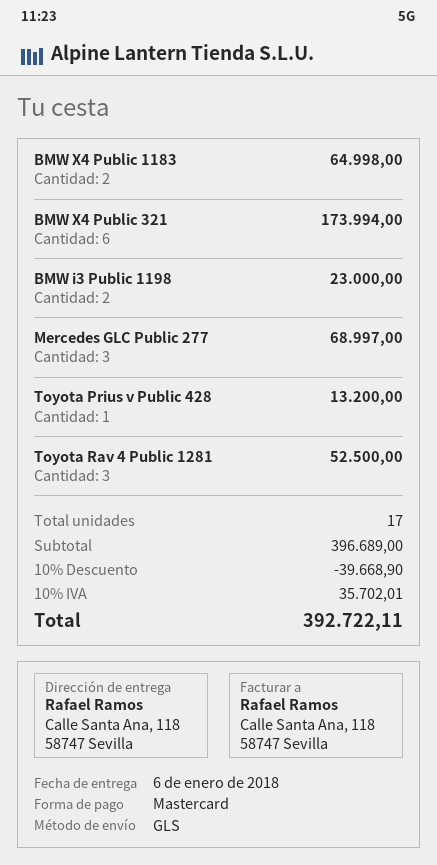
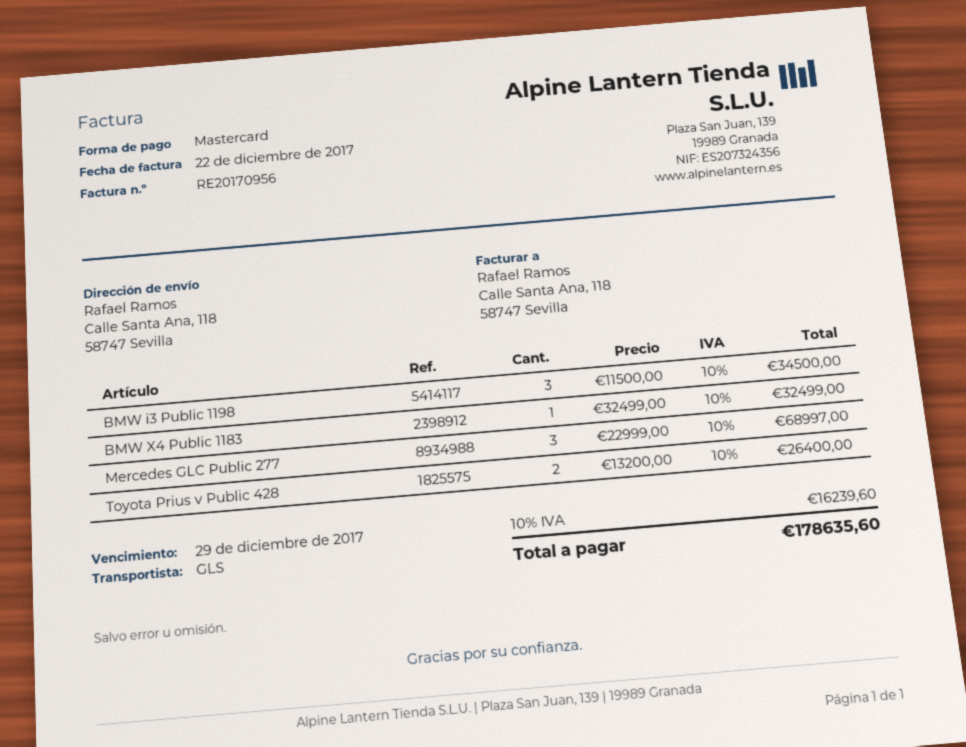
BMW X4 Public 1183: 2 for 64998.00 -> 1 for 32499.00
BMW X4 Public 321: 6 for 173994.00 -> none
BMW i3 Public 1198: 2 for 23000.00 -> 3 for 34500.00
Toyota Prius v Public 428: 1 for 13200.00 -> 2 for 26400.00
Toyota Rav 4 Public 1281: 3 for 52500.00 -> none
discount: 10% = 39668.90 -> none
tax: 10% = 35702.01 -> 10% = 16239.60
total: 392722.11 -> 178635.60

